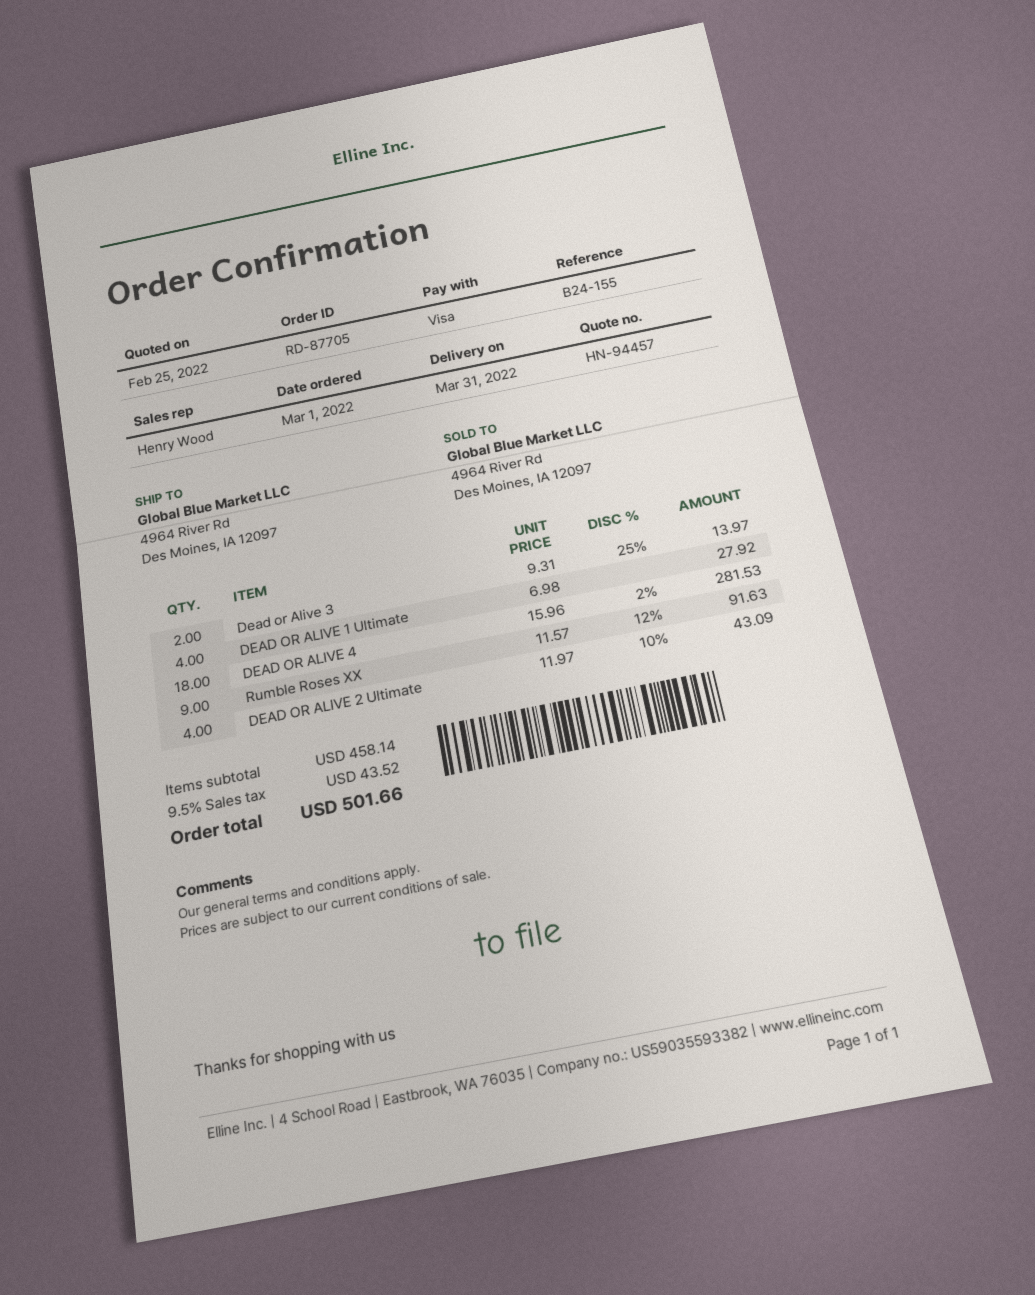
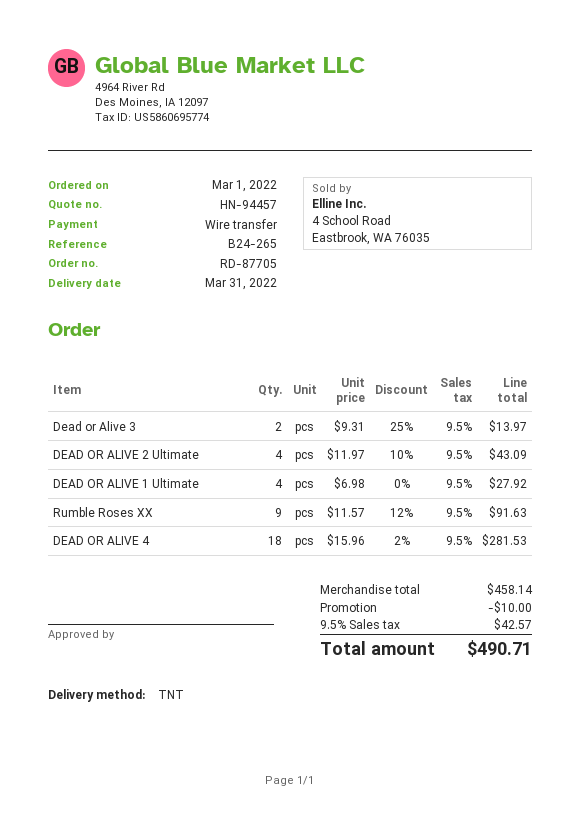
reference: B24-155 -> B24-265
payment method: Visa -> bank transfer
discount: none -> 10.00
tax: 9.5% = 43.52 -> 9.5% = 42.57
total: 501.66 -> 490.71

